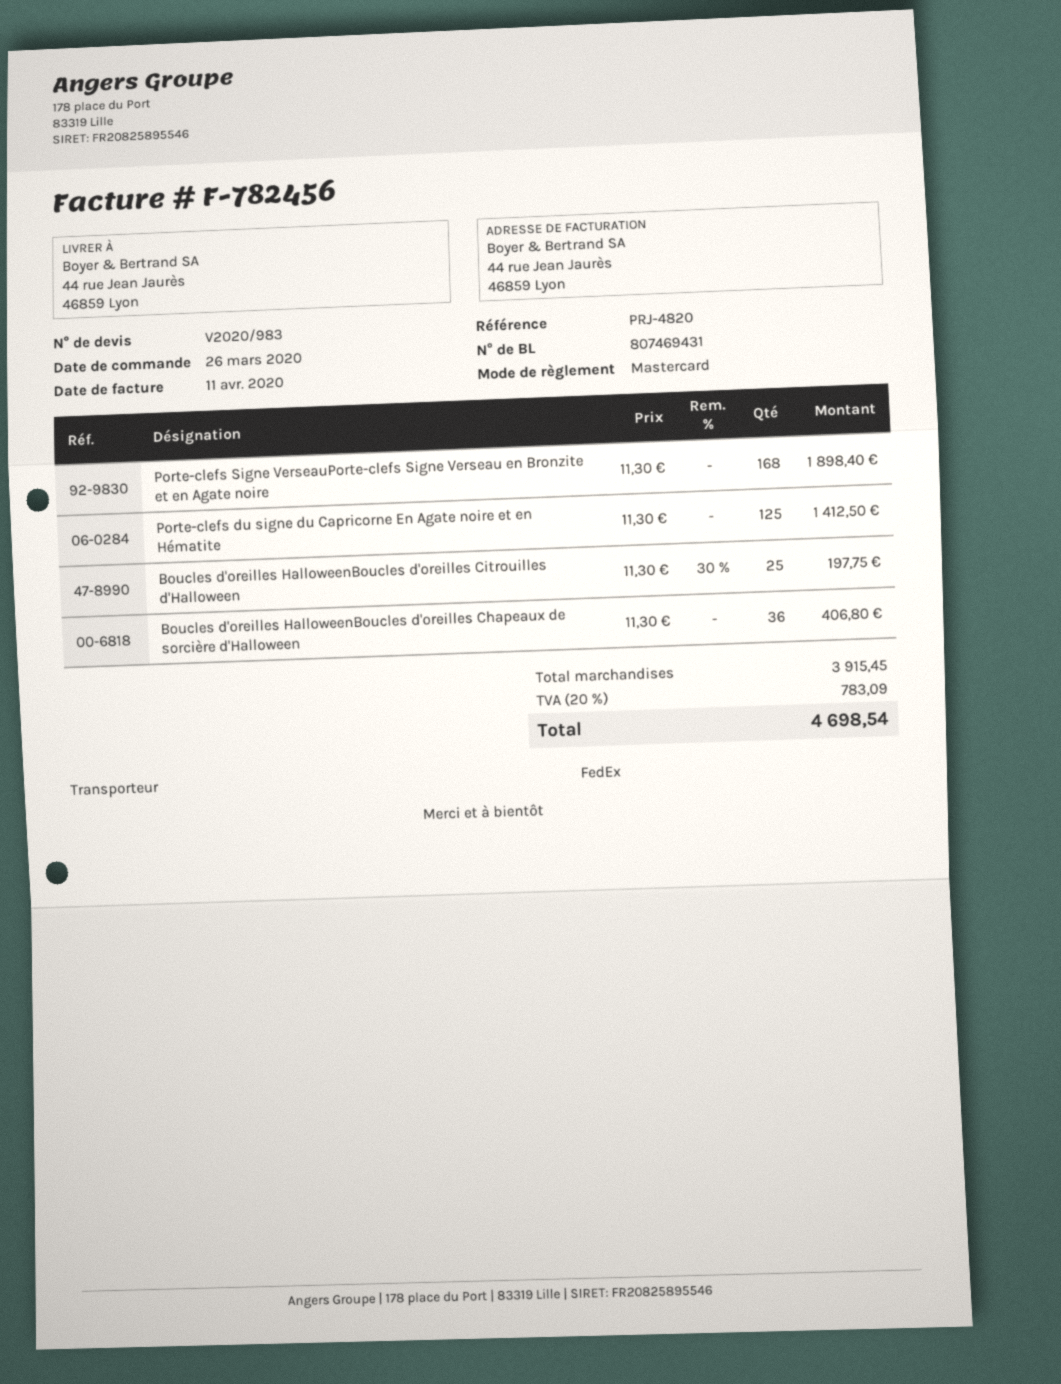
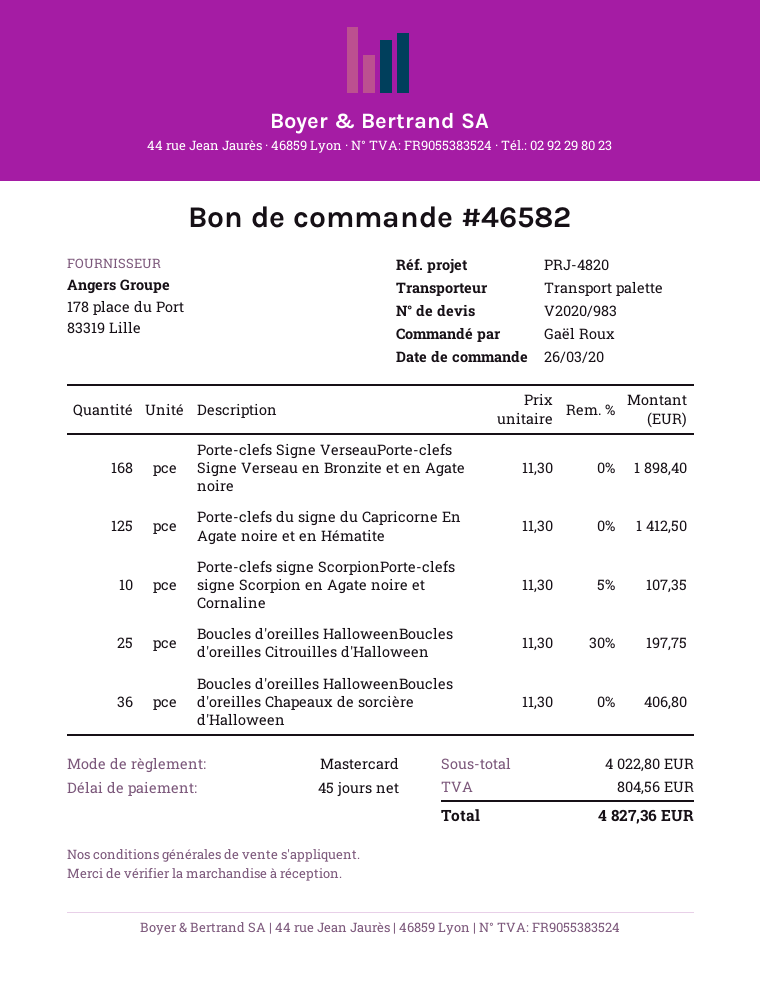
shipping method: FedEx -> pallet freight
Porte-clefs signe ScorpionPorte-clefs signe Scorpion en Agate noire et Cornaline: none -> 10 x 11.30 - 5% = 107.35
subtotal: 3915.45 -> 4022.80
tax: 783.09 -> 804.56
total: 4698.54 -> 4827.36

